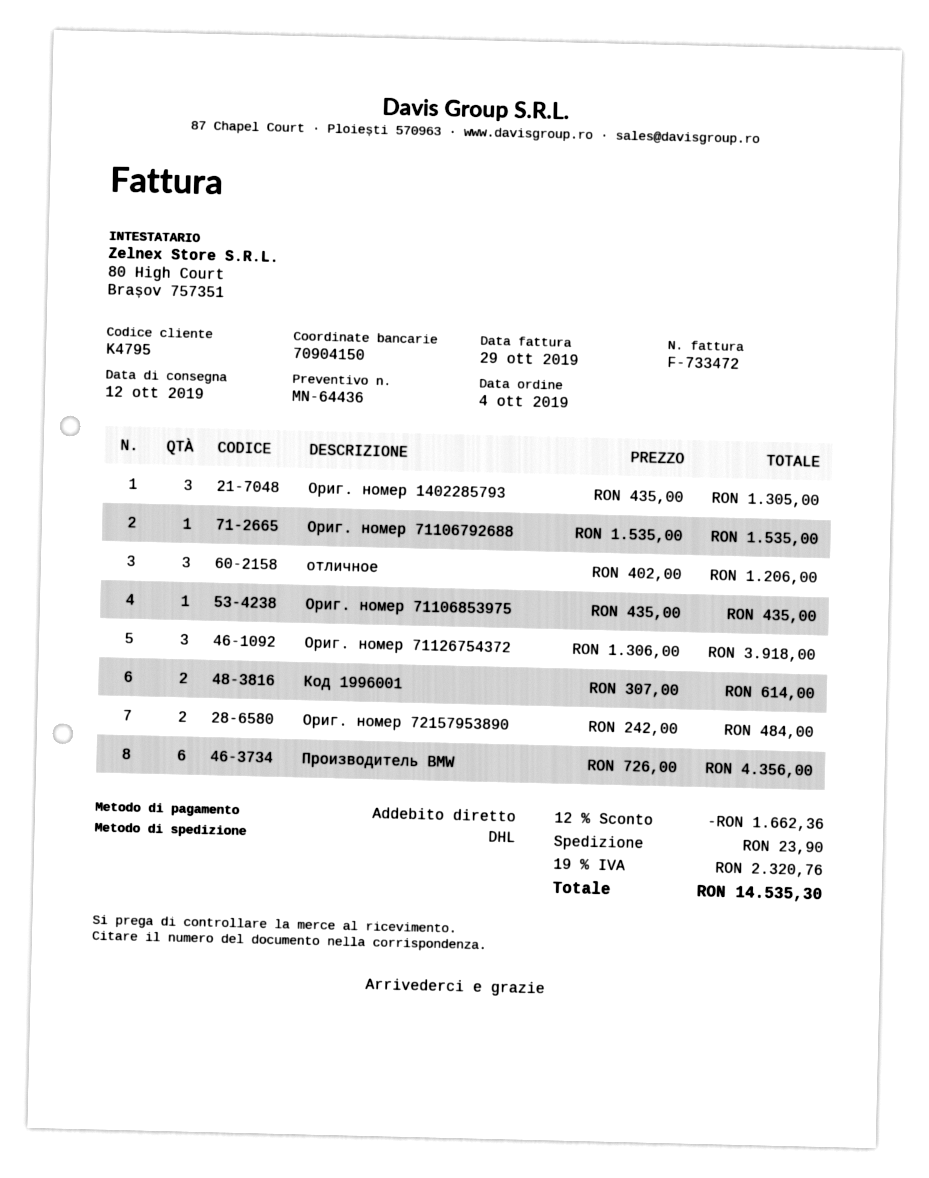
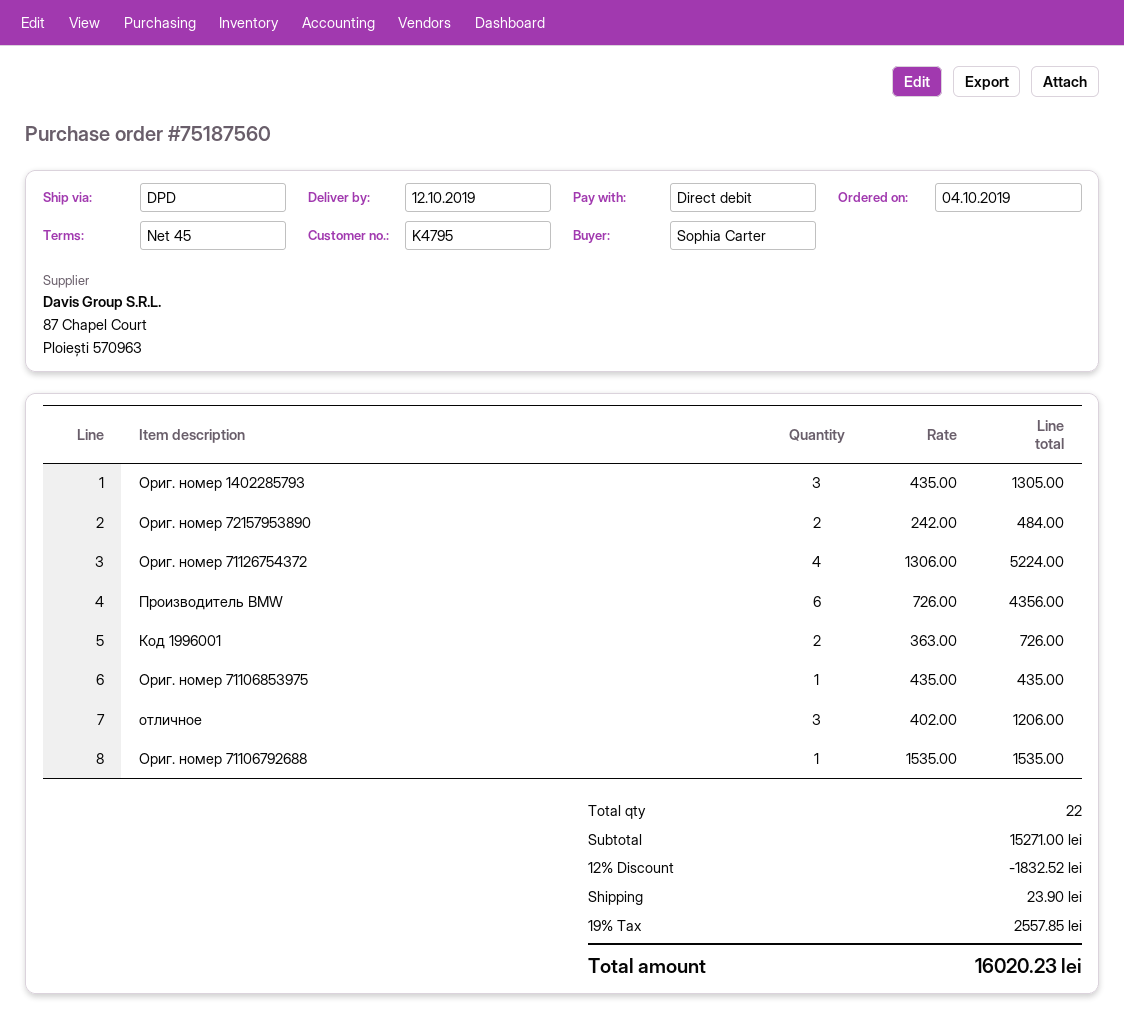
shipping method: DHL -> DPD
Ориг. номер 71126754372: 3 x 1306.00 = 3918.00 -> 4 x 1306.00 = 5224.00
Код 1996001: 2 x 307.00 = 614.00 -> 2 x 363.00 = 726.00
discount: 12% = 1662.36 -> 12% = 1832.52
tax: 19% = 2320.76 -> 19% = 2557.85
total: 14535.30 -> 16020.23

